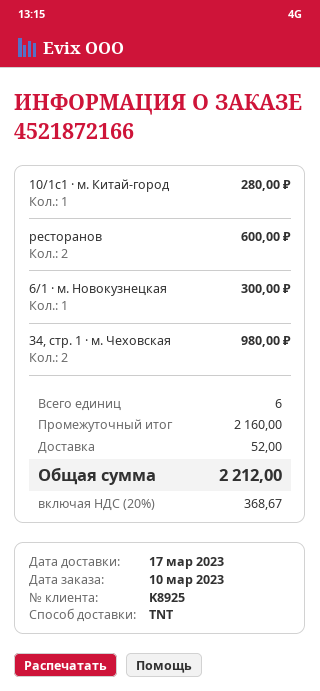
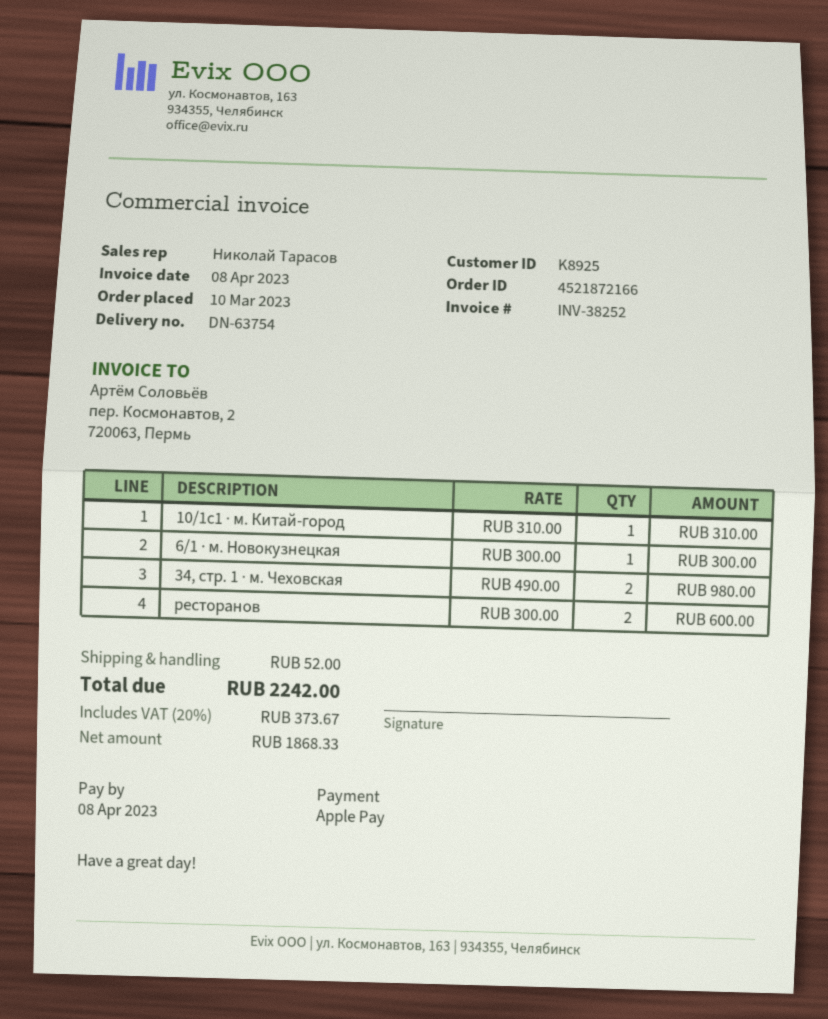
10/1с1 · м. Китай-город: 1 for 280.00 -> 1 for 310.00
tax: 20% = 368.67 -> 20% = 373.67
total: 2212.00 -> 2242.00

